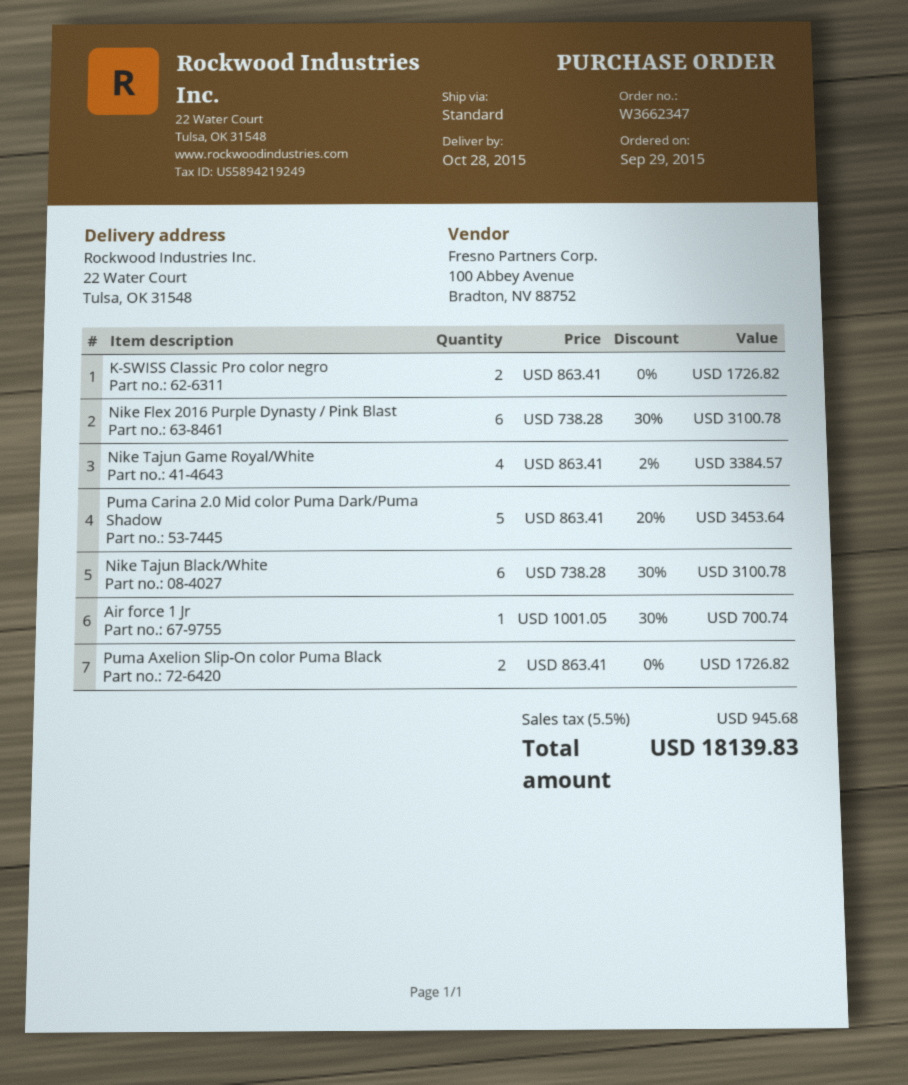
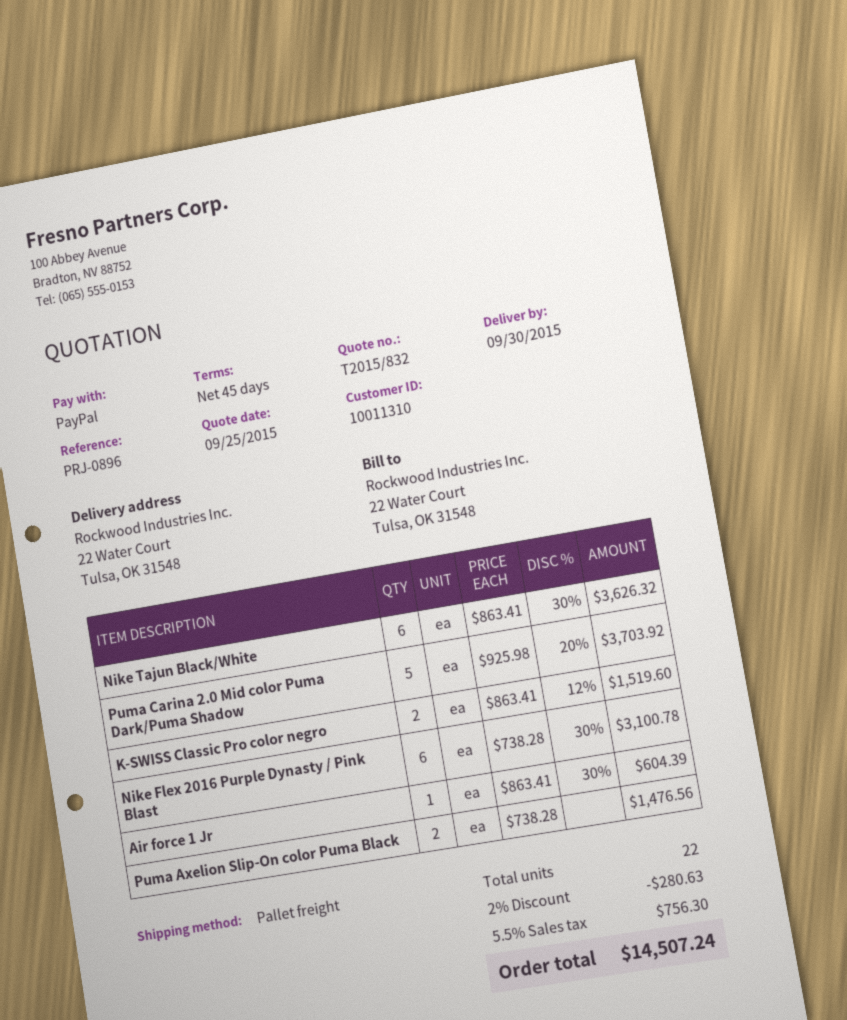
delivery date: 2015-10-28 -> 2015-09-30
shipping method: standard -> pallet freight
K-SWISS Classic Pro color negro: 2 x 863.41 = 1726.82 -> 2 x 863.41 - 12% = 1519.60
Nike Tajun Game Royal/White: 4 x 863.41 - 2% = 3384.57 -> none
Puma Carina 2.0 Mid color Puma Dark/Puma Shadow: 5 x 863.41 - 20% = 3453.64 -> 5 x 925.98 - 20% = 3703.92
Nike Tajun Black/White: 6 x 738.28 - 30% = 3100.78 -> 6 x 863.41 - 30% = 3626.32
Air force 1 Jr: 1 x 1001.05 - 30% = 700.74 -> 1 x 863.41 - 30% = 604.39
Puma Axelion Slip-On color Puma Black: 2 x 863.41 = 1726.82 -> 2 x 738.28 = 1476.56
discount: none -> 2% = 280.63
tax: 5.5% = 945.68 -> 5.5% = 756.30
total: 18139.83 -> 14507.24

